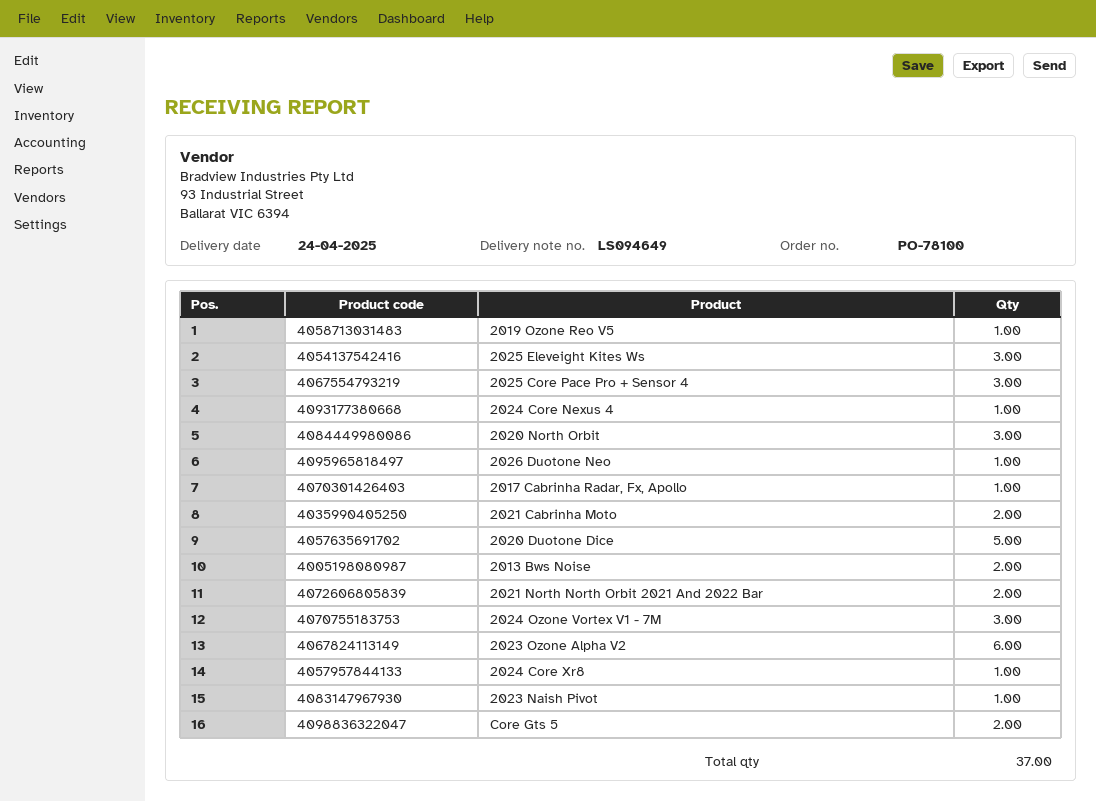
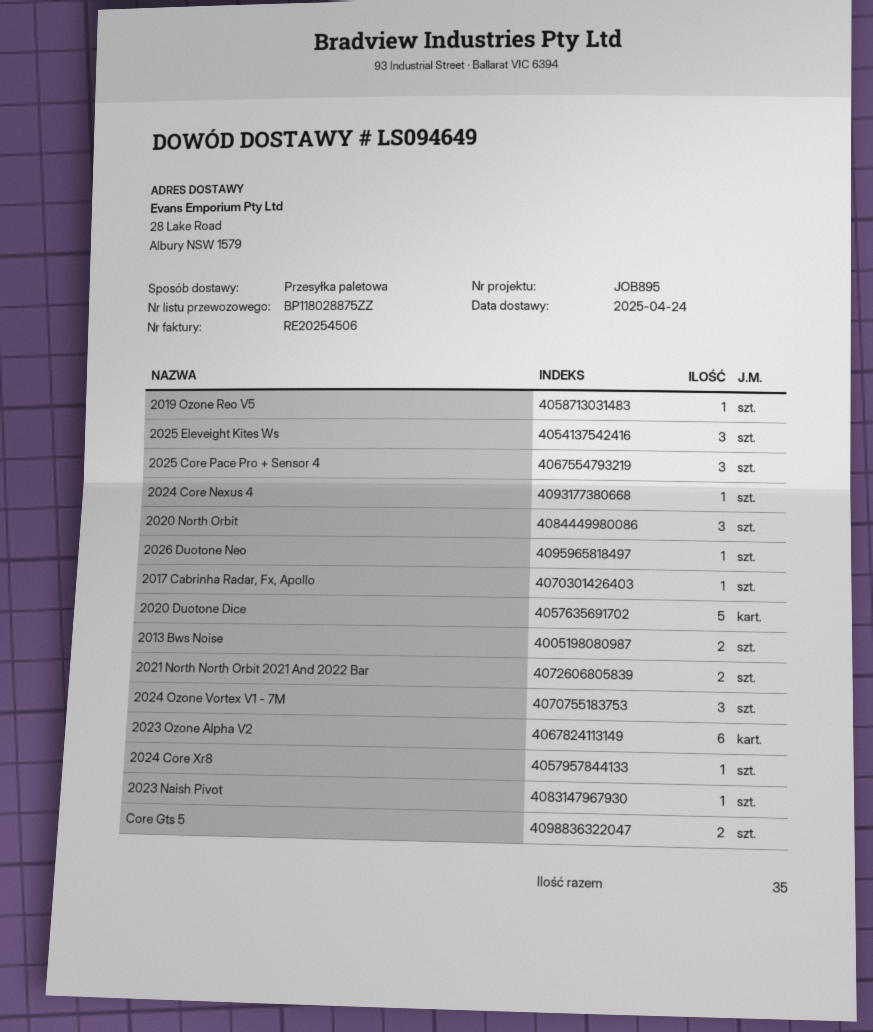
2021 Cabrinha Moto: 2 -> none
total quantity: 37 -> 35

